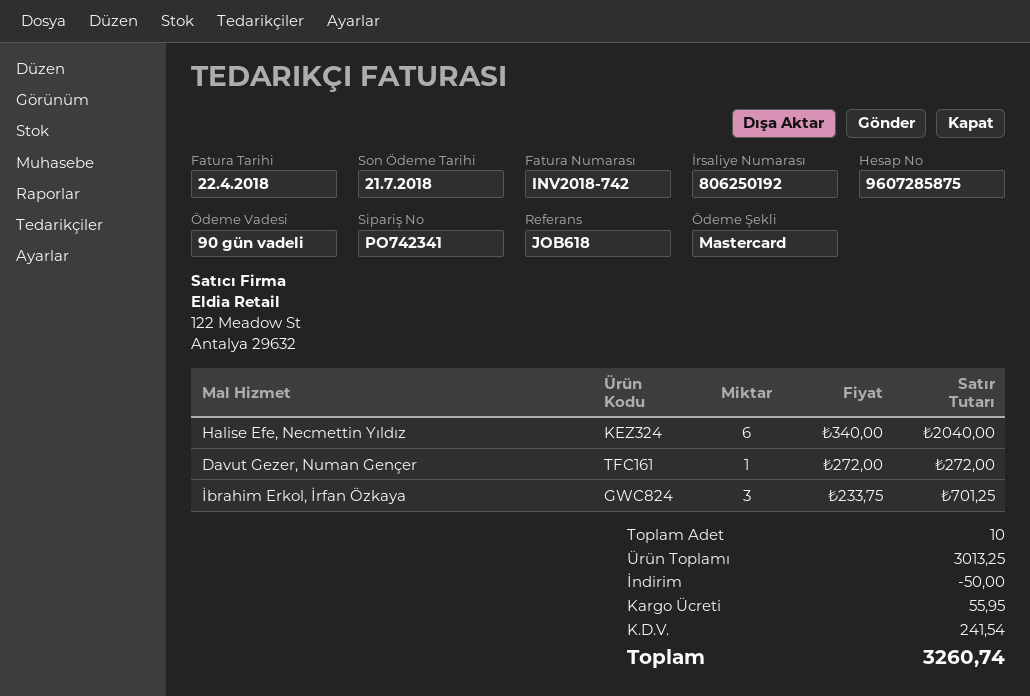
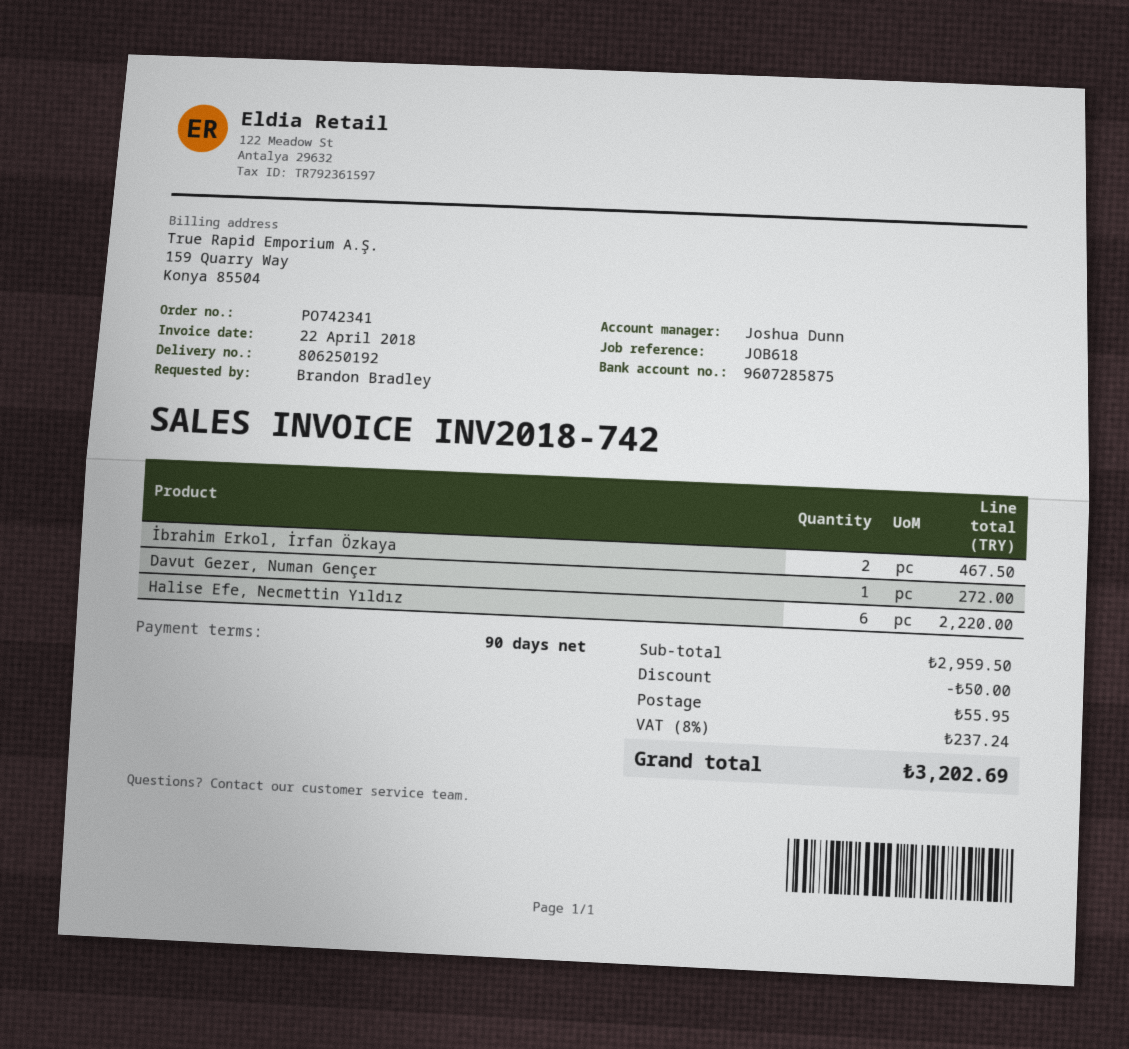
Halise Efe, Necmettin Yıldız: 6 for 2040.00 -> 6 for 2220.00
İbrahim Erkol, İrfan Özkaya: 3 for 701.25 -> 2 for 467.50
subtotal: 3013.25 -> 2959.50
tax: 241.54 -> 237.24
total: 3260.74 -> 3202.69

